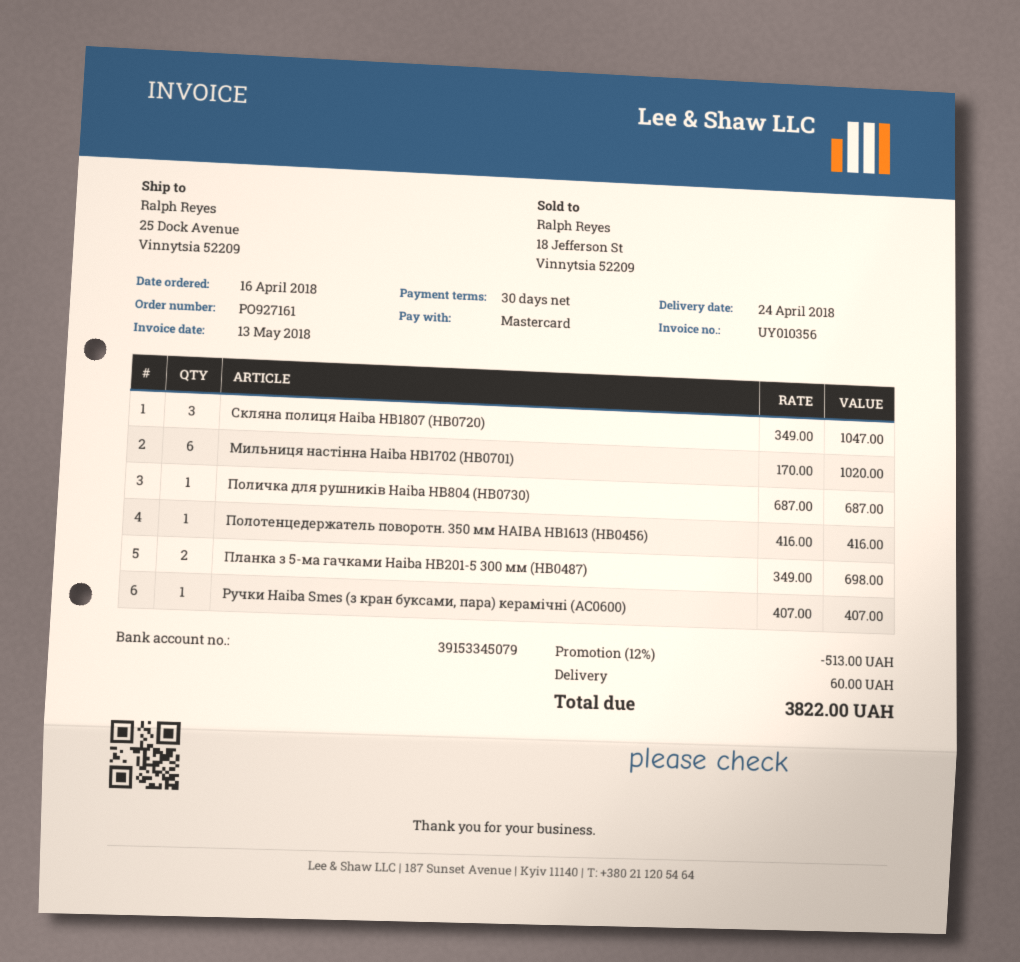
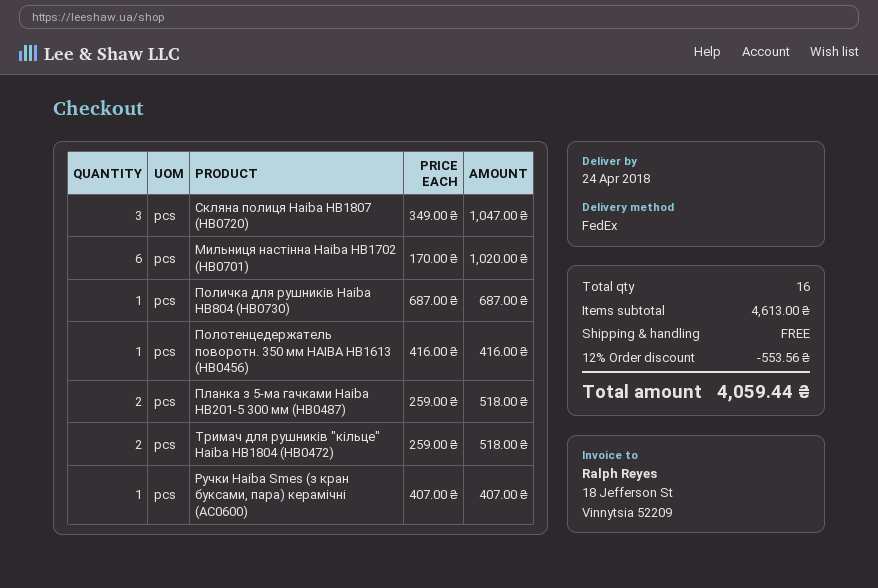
Планка з 5-ма гачками Haiba HB201-5 300 мм (HB0487): 2 x 349.00 = 698.00 -> 2 x 259.00 = 518.00
Тримач для рушників "кільце" Haiba HB1804 (HB0472): none -> 2 x 259.00 = 518.00
discount: 12% = 513.00 -> 12% = 553.56
shipping: 60.00 -> 0.00
total: 3822.00 -> 4059.44

